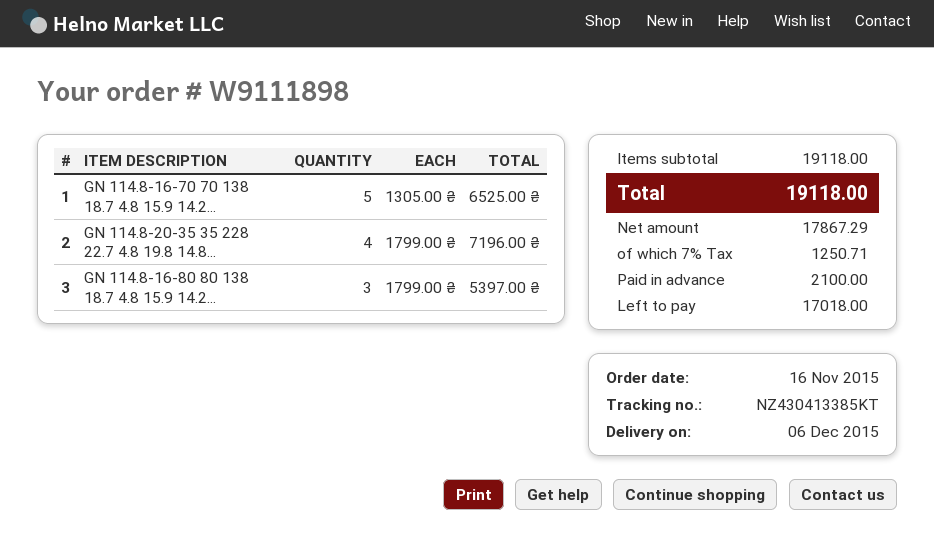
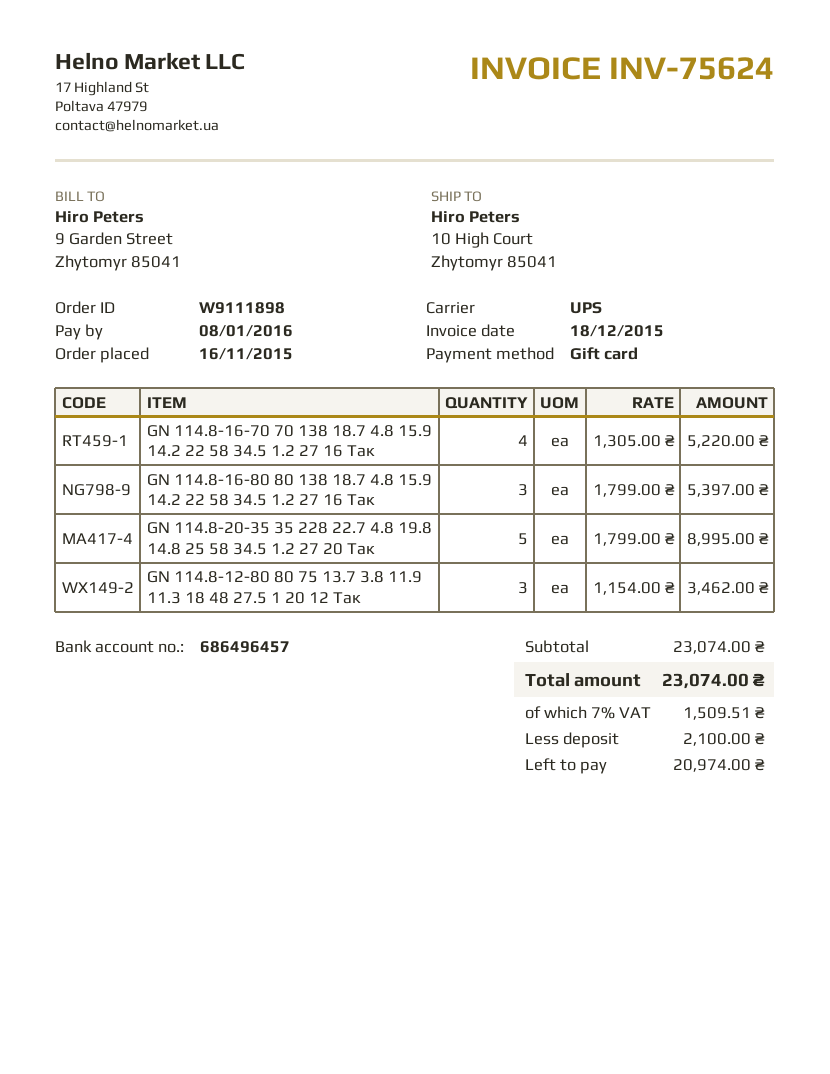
GN 114.8-16-70 70 138 18.7 4.8 15.9 14.2...: 5 x 1305.00 = 6525.00 -> 4 x 1305.00 = 5220.00
GN 114.8-20-35 35 228 22.7 4.8 19.8 14.8...: 4 x 1799.00 = 7196.00 -> 5 x 1799.00 = 8995.00
GN 114.8-12-80 80 75 13.7 3.8 11.9 11.3 18 48 27.5 1 20 12 Так: none -> 3 x 1154.00 = 3462.00
subtotal: 19118.00 -> 23074.00
tax: 7% = 1250.71 -> 7% = 1509.51
total: 19118.00 -> 23074.00
balance: 17018.00 -> 20974.00

